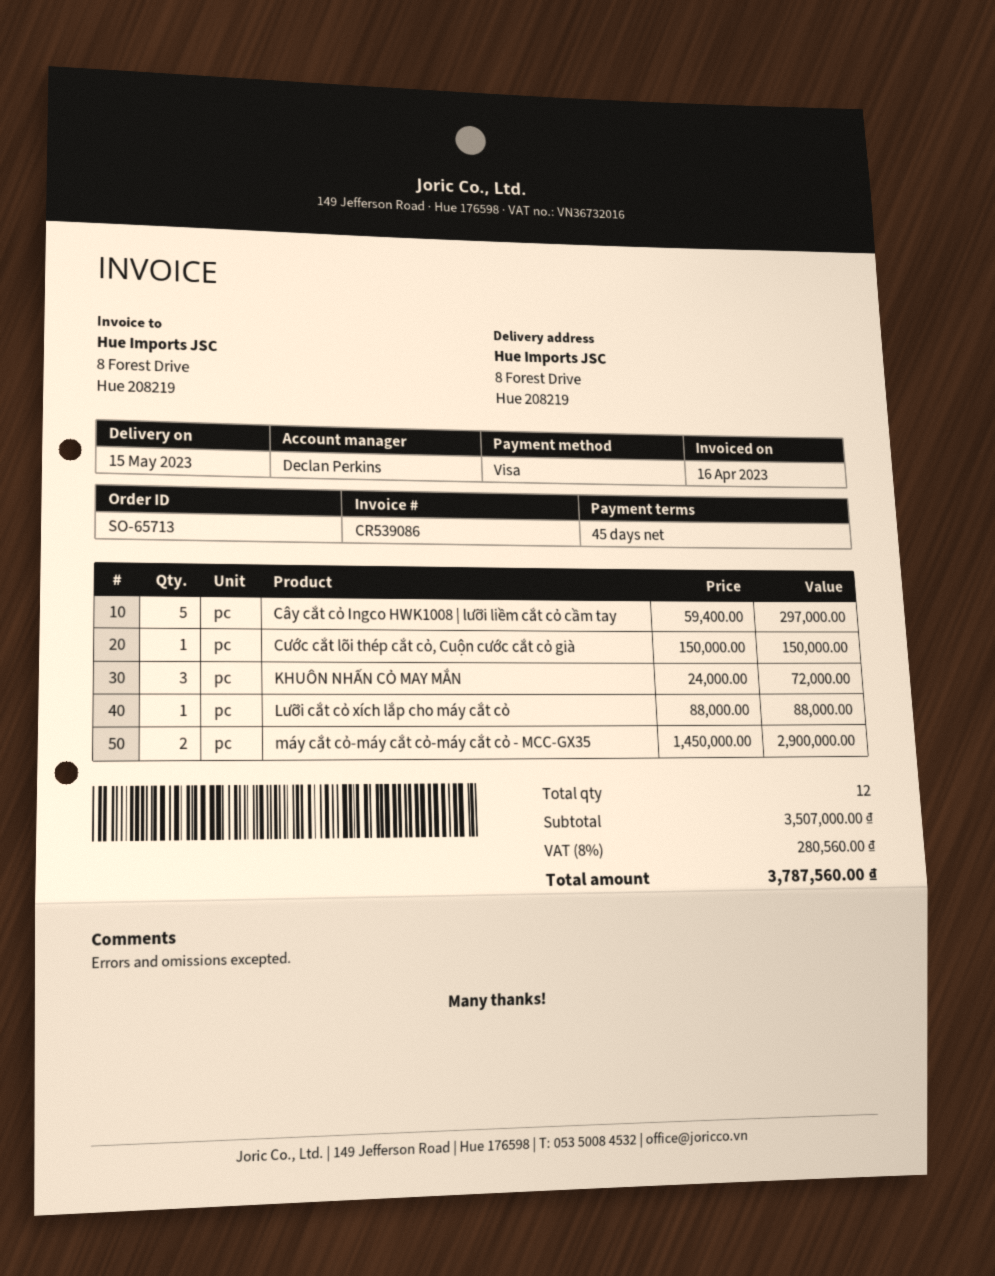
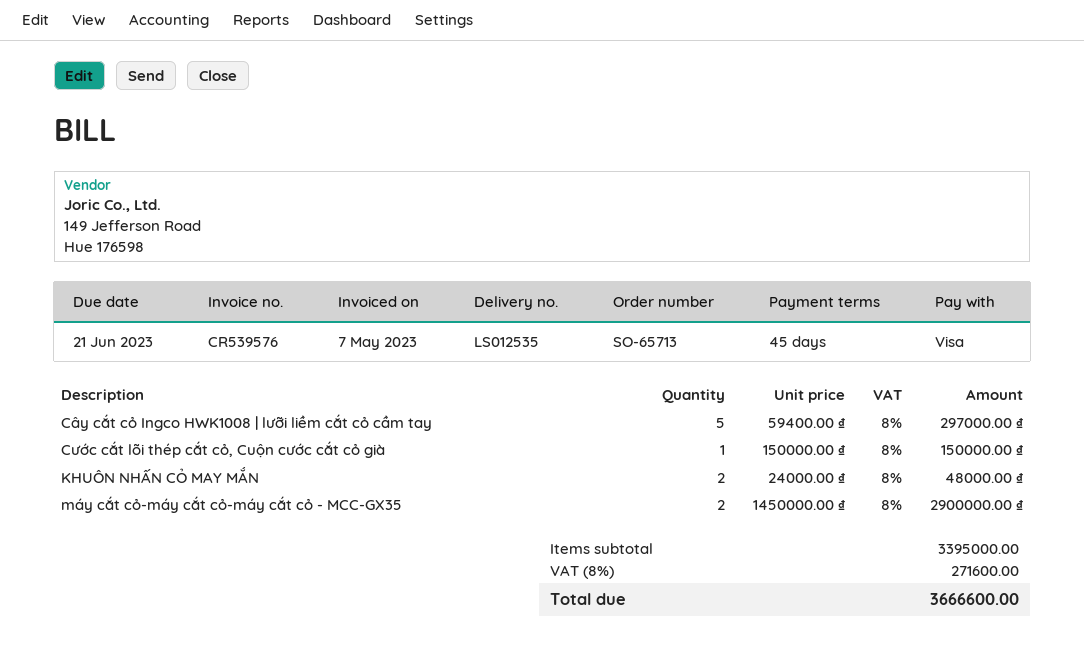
invoice number: CR539086 -> CR539576
invoice date: 2023-04-16 -> 2023-05-07
KHUÔN NHẤN CỎ MAY MẮN: 3 x 24000.00 = 72000.00 -> 2 x 24000.00 = 48000.00
Lưỡi cắt cỏ xích lắp cho máy cắt cỏ: 1 x 88000.00 = 88000.00 -> none
subtotal: 3507000.00 -> 3395000.00
tax: 8% = 280560.00 -> 8% = 271600.00
total: 3787560.00 -> 3666600.00

